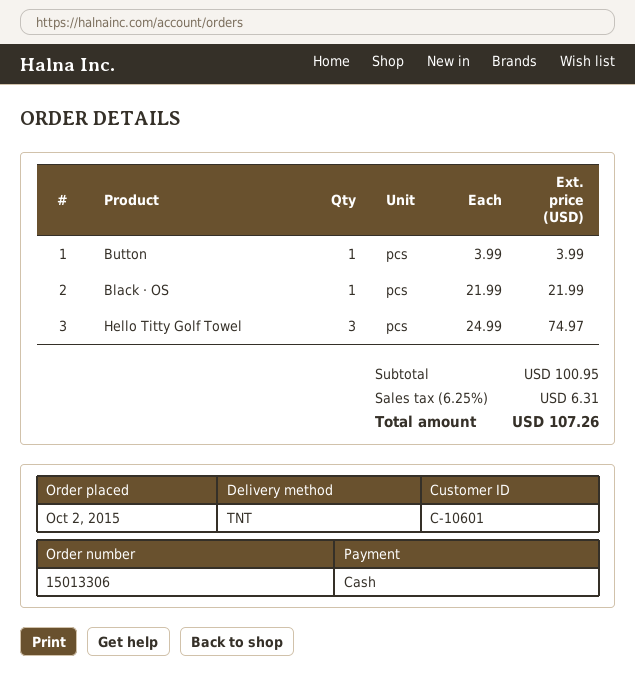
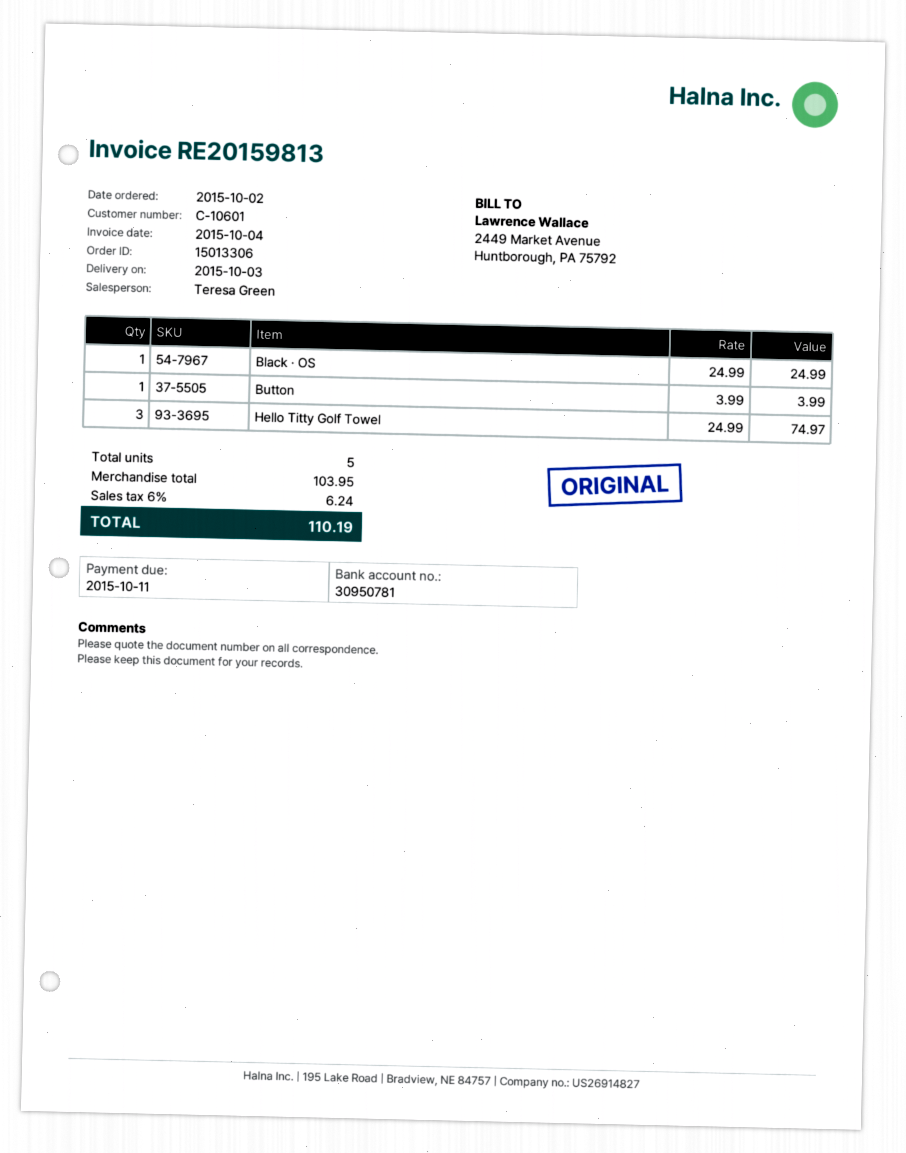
Black · OS: 1 x 21.99 = 21.99 -> 1 x 24.99 = 24.99
subtotal: 100.95 -> 103.95
tax: 6.25% = 6.31 -> 6% = 6.24
total: 107.26 -> 110.19

